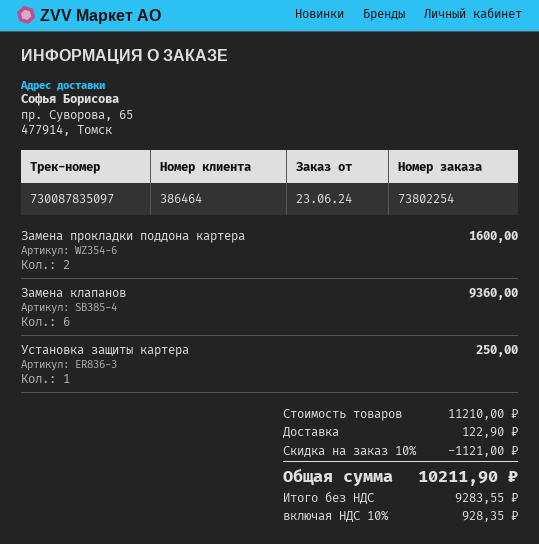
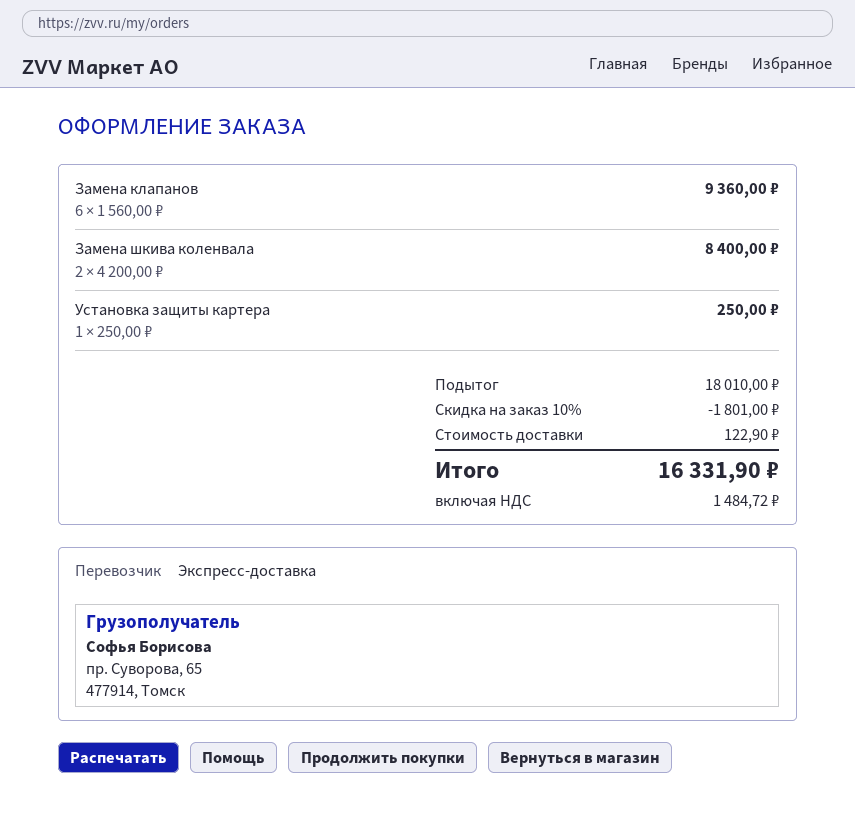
Замена прокладки поддона картера: 2 for 1600.00 -> none
Замена шкива коленвала: none -> 2 for 8400.00
subtotal: 11210.00 -> 18010.00
discount: 10% = 1121.00 -> 10% = 1801.00
tax: 928.35 -> 1484.72
total: 10211.90 -> 16331.90

